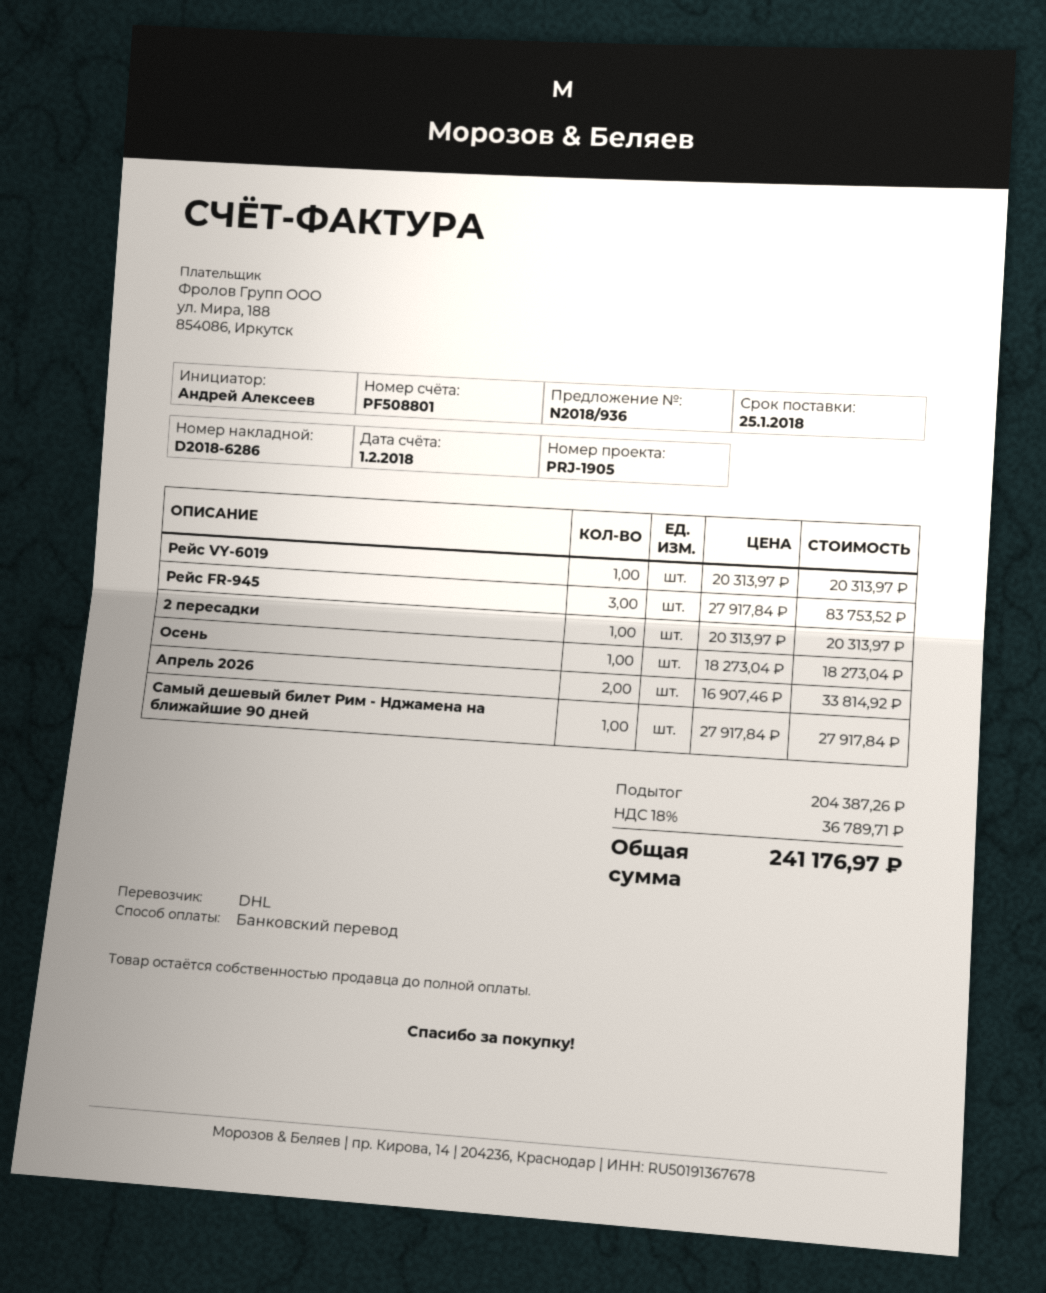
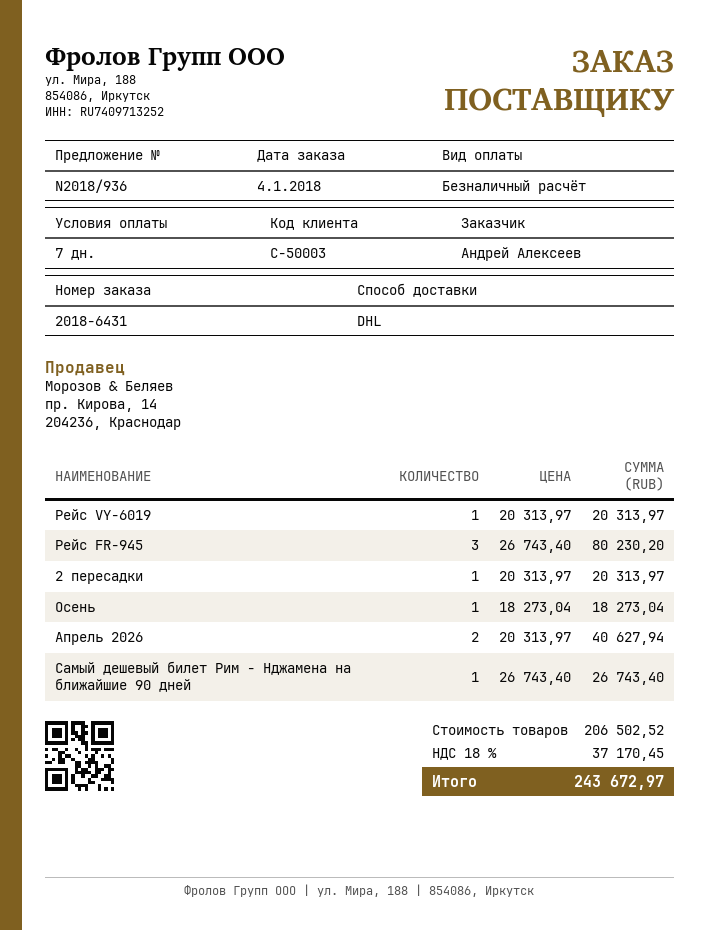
Рейс FR-945: 3 x 27917.84 = 83753.52 -> 3 x 26743.40 = 80230.20
Апрель 2026: 2 x 16907.46 = 33814.92 -> 2 x 20313.97 = 40627.94
Самый дешевый билет Рим - Нджамена на ближайшие 90 дней: 1 x 27917.84 = 27917.84 -> 1 x 26743.40 = 26743.40
subtotal: 204387.26 -> 206502.52
tax: 18% = 36789.71 -> 18% = 37170.45
total: 241176.97 -> 243672.97

